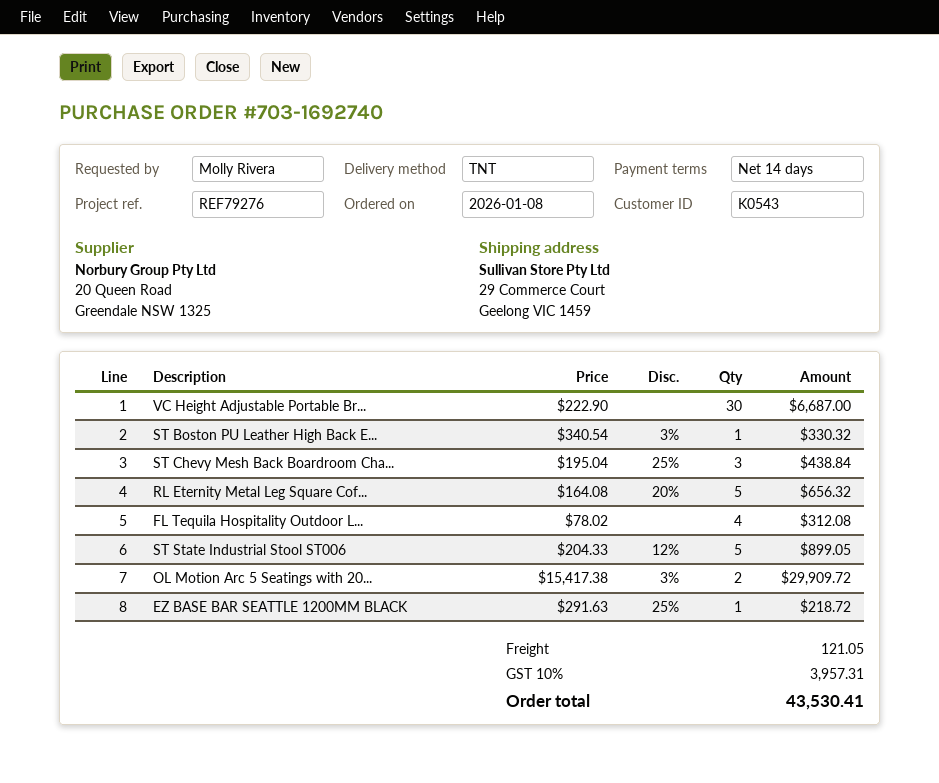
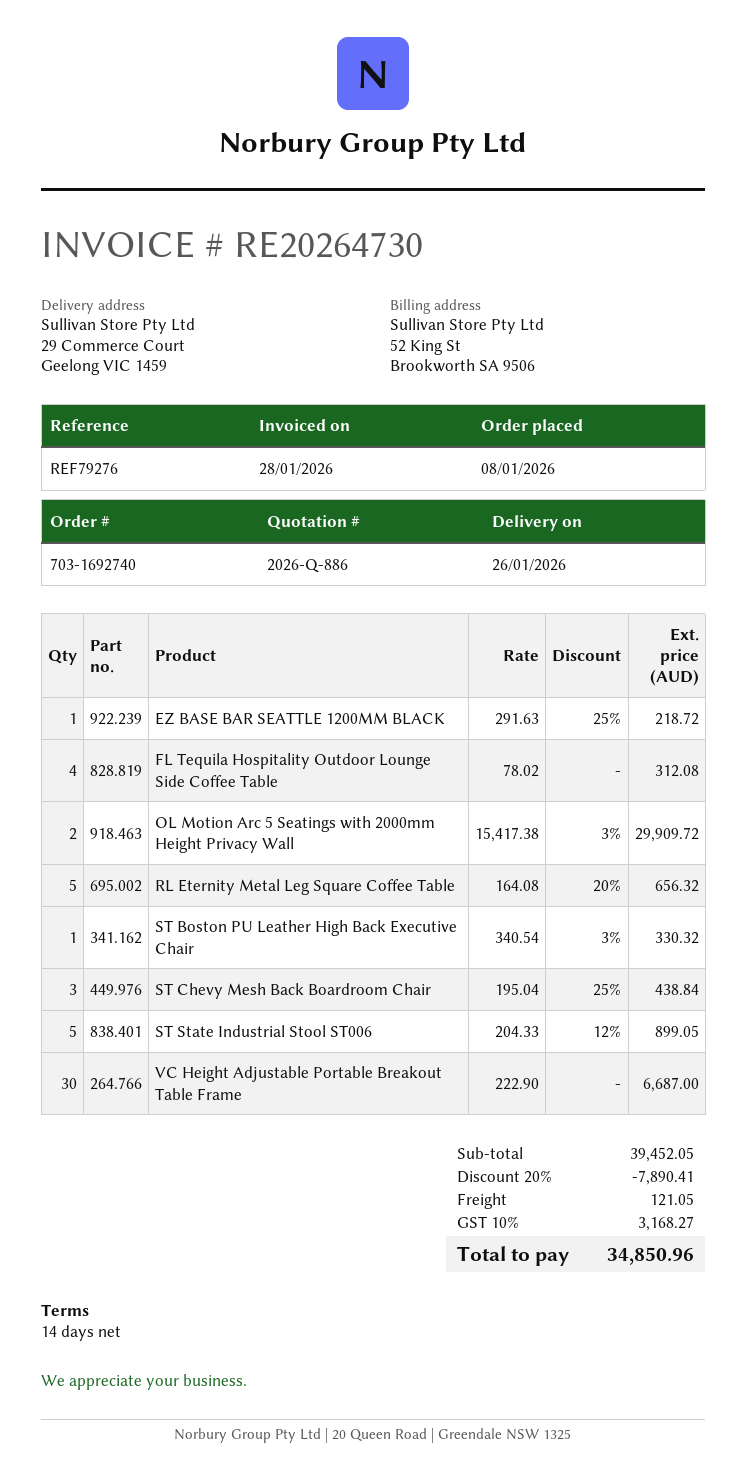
discount: none -> 20% = 7890.41
tax: 10% = 3957.31 -> 10% = 3168.27
total: 43530.41 -> 34850.96

